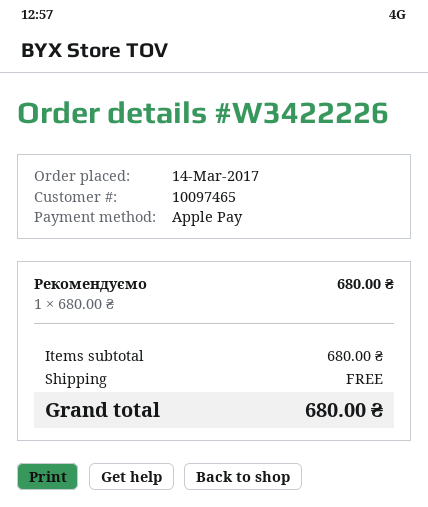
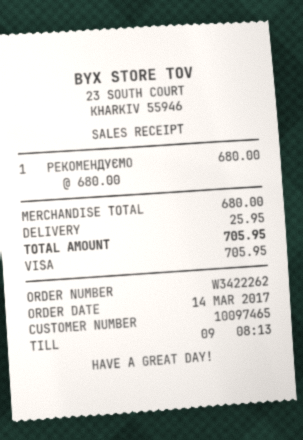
order number: W3422226 -> W3422262
payment method: Apple Pay -> Visa
shipping: 0.00 -> 25.95
total: 680.00 -> 705.95

